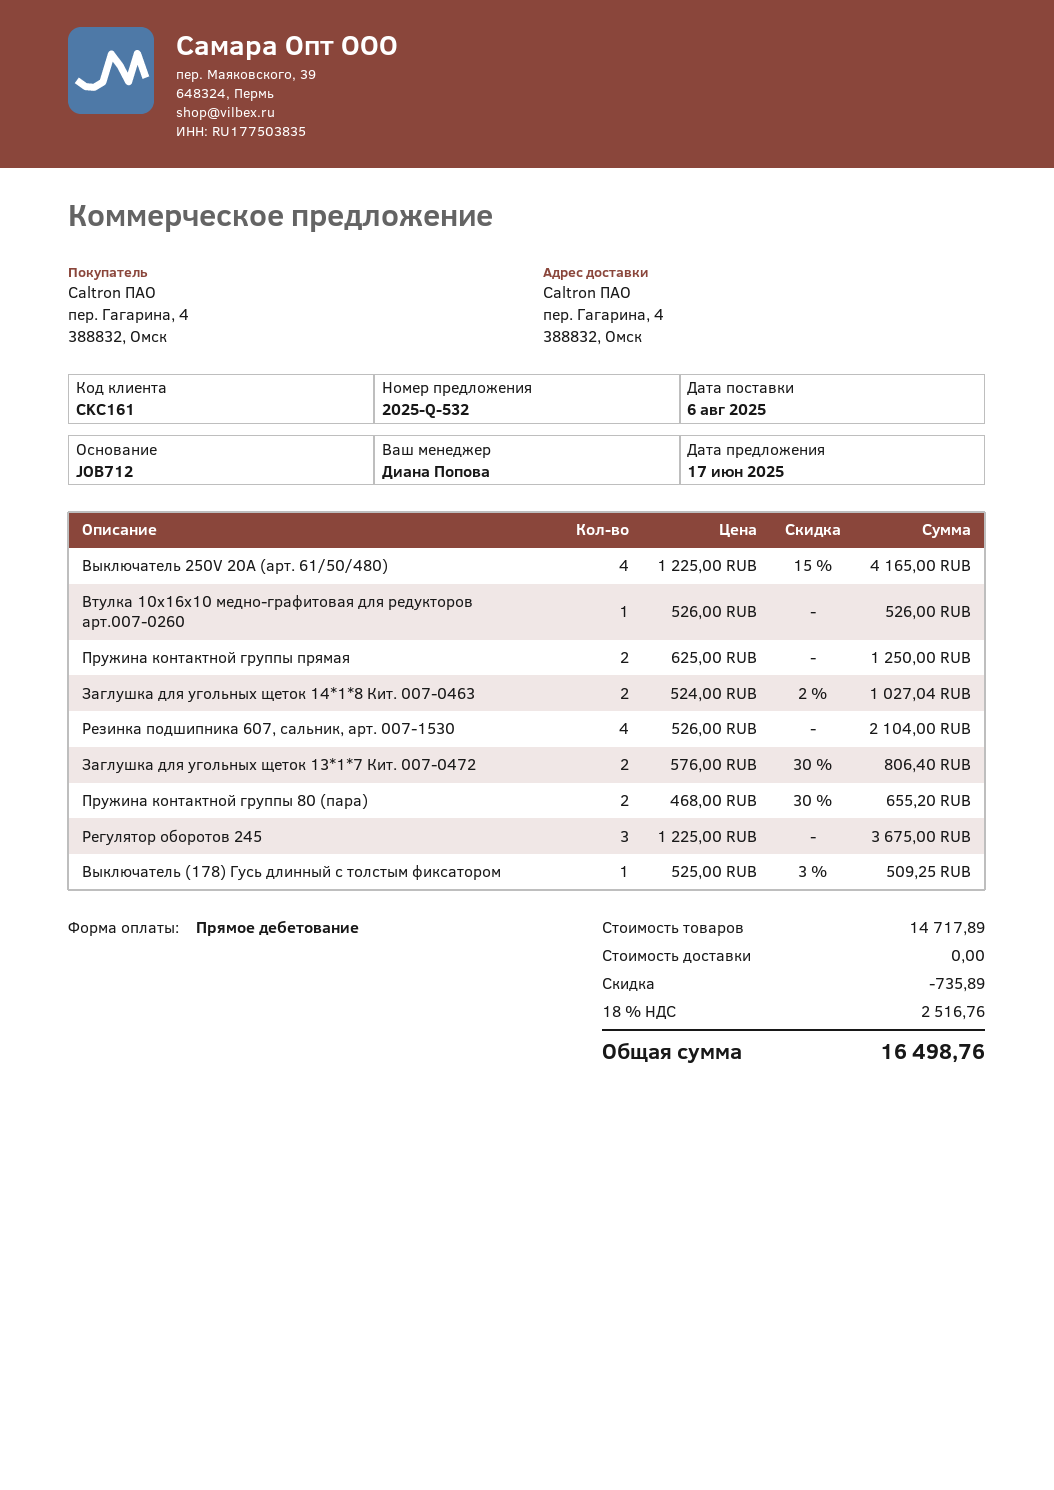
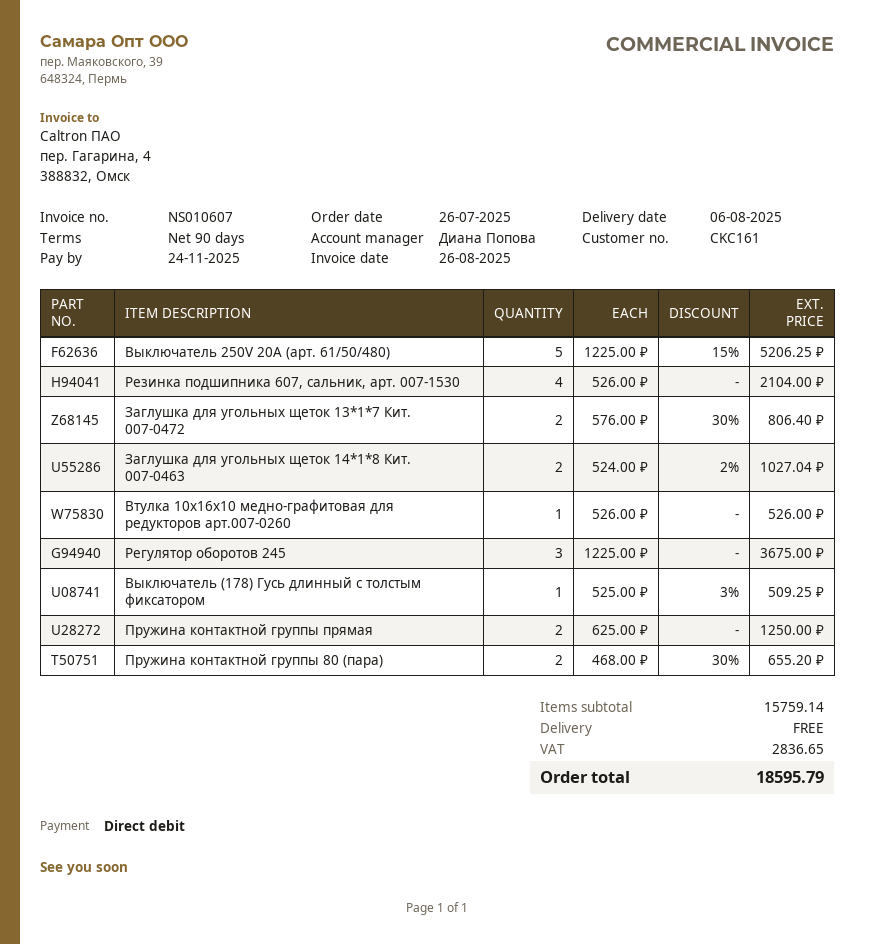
Выключатель 250V 20A (арт. 61/50/480): 4 x 1225.00 - 15% = 4165.00 -> 5 x 1225.00 - 15% = 5206.25
subtotal: 14717.89 -> 15759.14
discount: 735.89 -> none
tax: 2516.76 -> 2836.65
total: 16498.76 -> 18595.79

